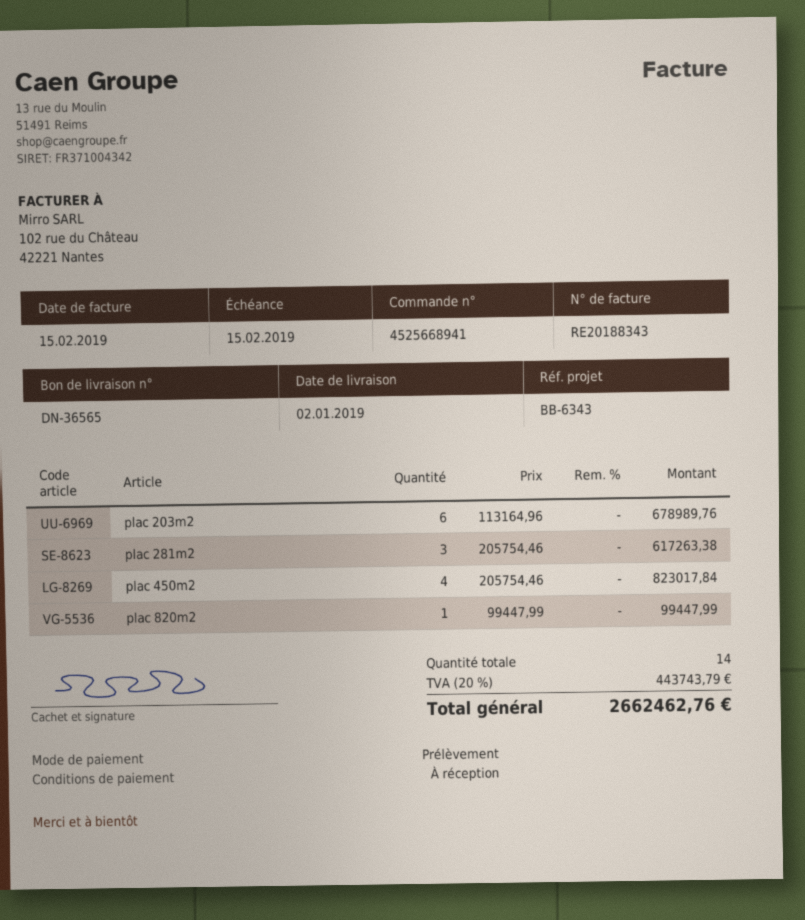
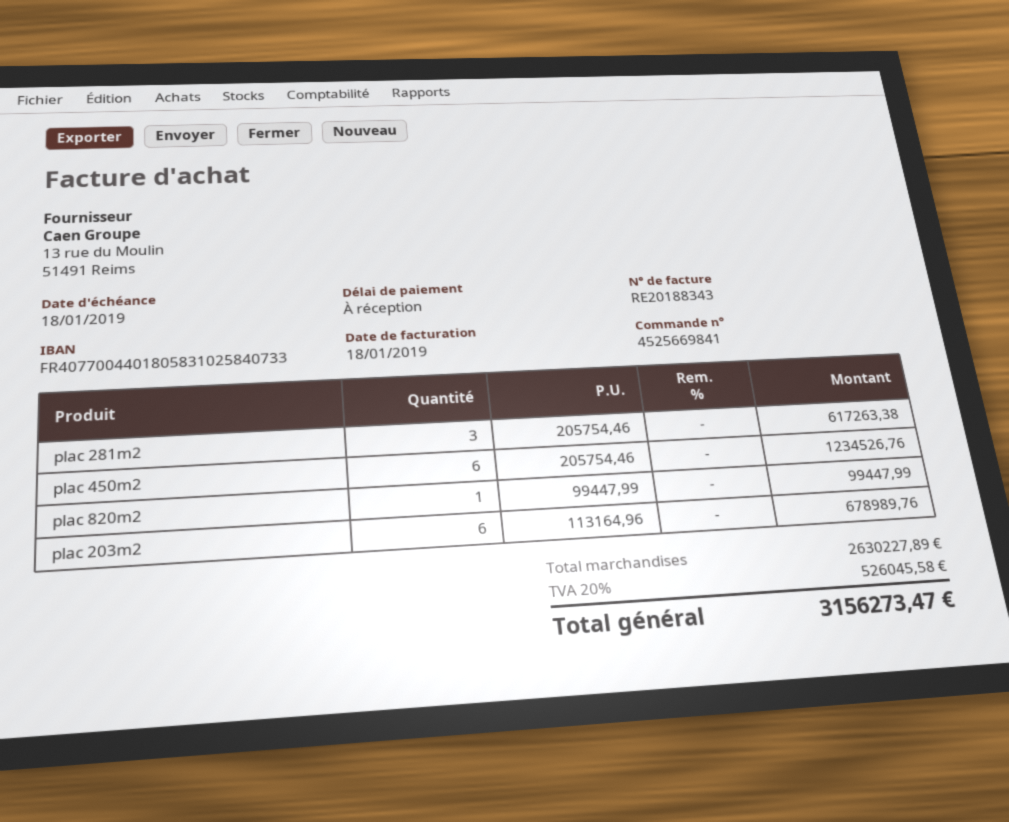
order number: 4525668941 -> 4525669841
invoice date: 2019-02-15 -> 2019-01-18
due date: 2019-02-15 -> 2019-01-18
plac 450m2: 4 x 205754.46 = 823017.84 -> 6 x 205754.46 = 1234526.76
tax: 20% = 443743.79 -> 20% = 526045.58
total: 2662462.76 -> 3156273.47

